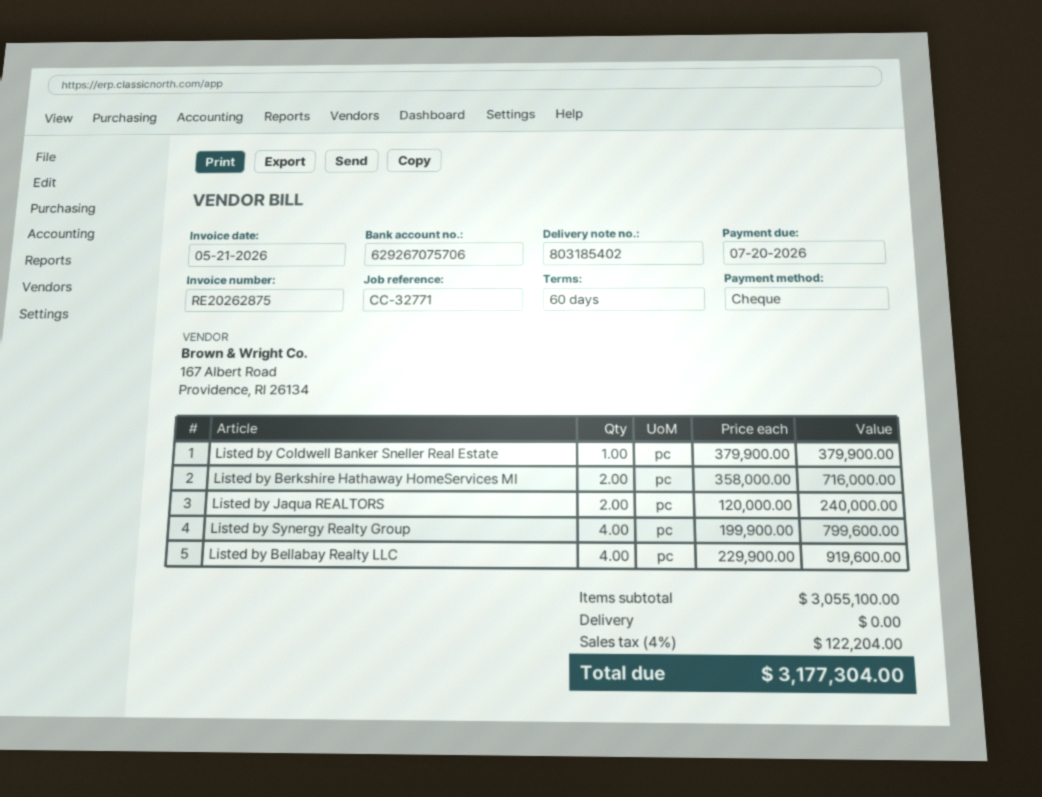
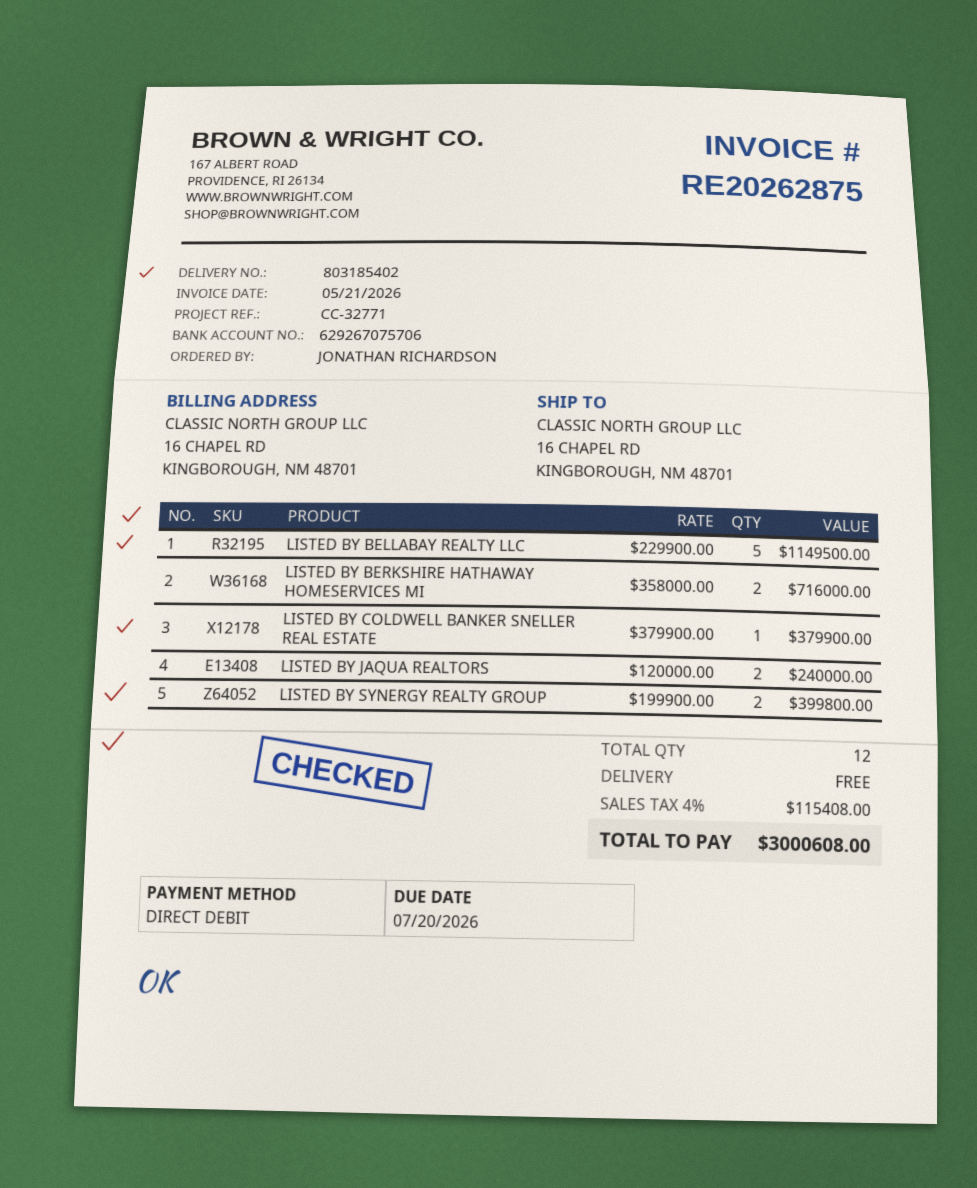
payment method: cheque -> direct debit
Listed by Synergy Realty Group: 4 x 199900.00 = 799600.00 -> 2 x 199900.00 = 399800.00
Listed by Bellabay Realty LLC: 4 x 229900.00 = 919600.00 -> 5 x 229900.00 = 1149500.00
tax: 4% = 122204.00 -> 4% = 115408.00
total: 3177304.00 -> 3000608.00

